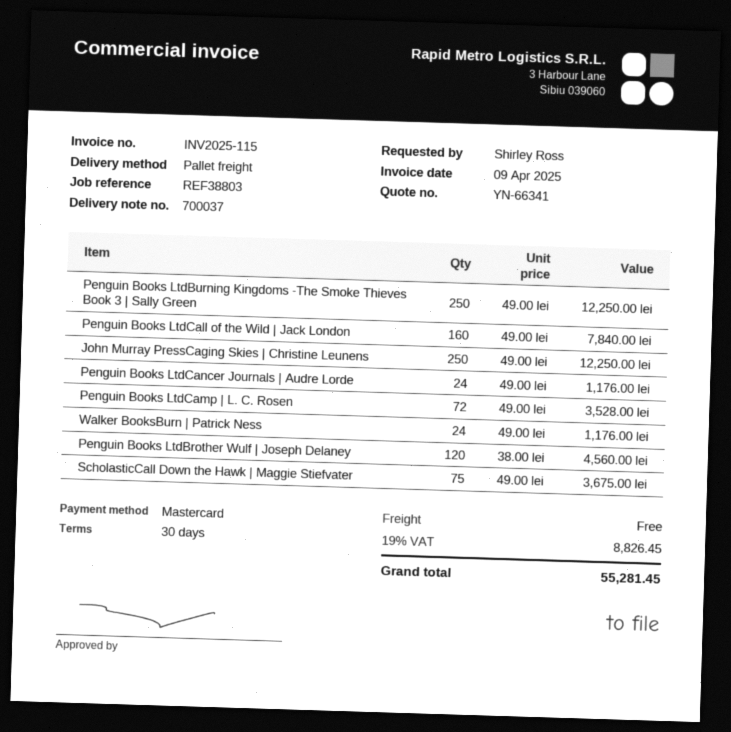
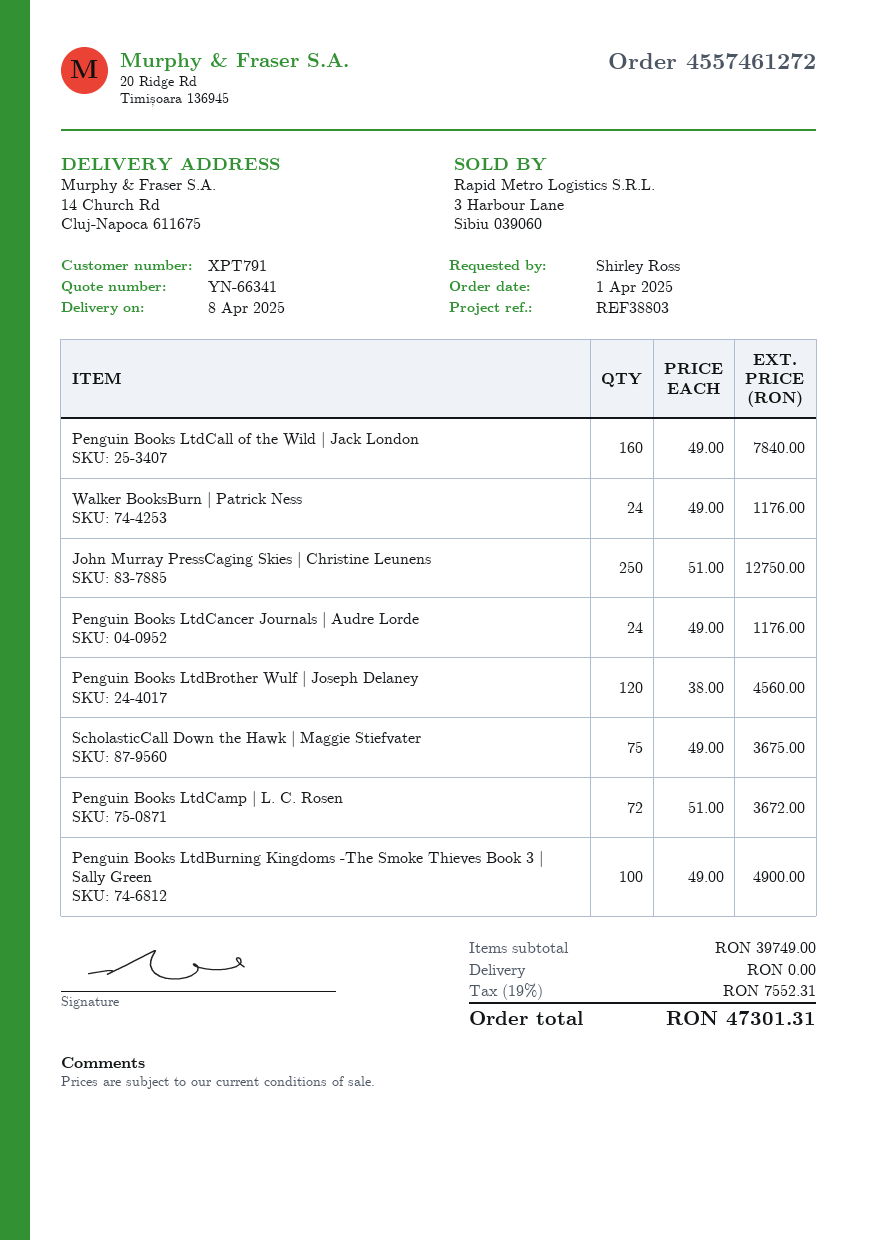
Penguin Books LtdBurning Kingdoms -The Smoke Thieves Book 3 | Sally Green: 250 x 49.00 = 12250.00 -> 100 x 49.00 = 4900.00
John Murray PressCaging Skies | Christine Leunens: 250 x 49.00 = 12250.00 -> 250 x 51.00 = 12750.00
Penguin Books LtdCamp | L. C. Rosen: 72 x 49.00 = 3528.00 -> 72 x 51.00 = 3672.00
tax: 19% = 8826.45 -> 19% = 7552.31
total: 55281.45 -> 47301.31

